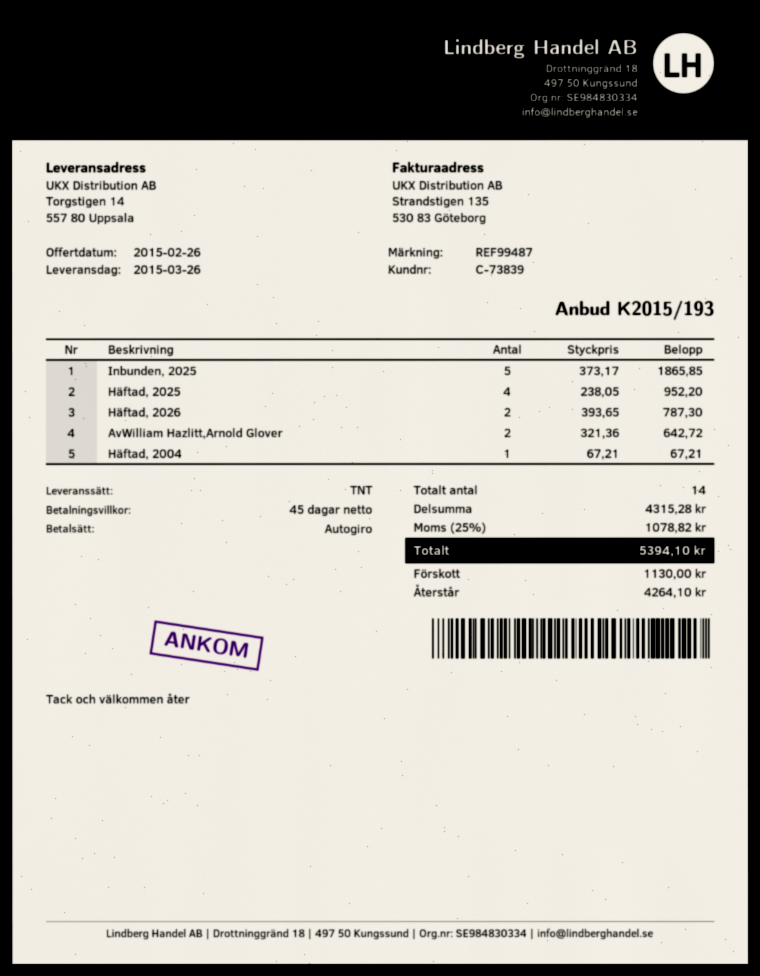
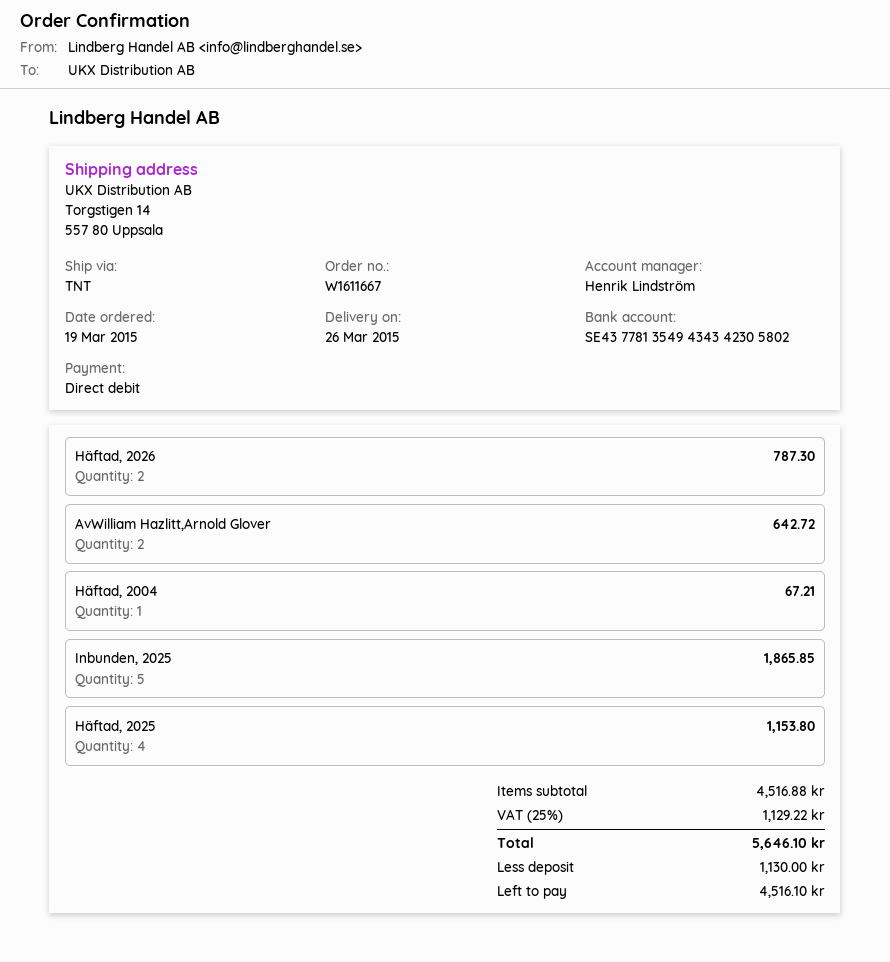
Häftad, 2025: 4 for 952.20 -> 4 for 1153.80
subtotal: 4315.28 -> 4516.88
tax: 25% = 1078.82 -> 25% = 1129.22
total: 5394.10 -> 5646.10
balance: 4264.10 -> 4516.10

